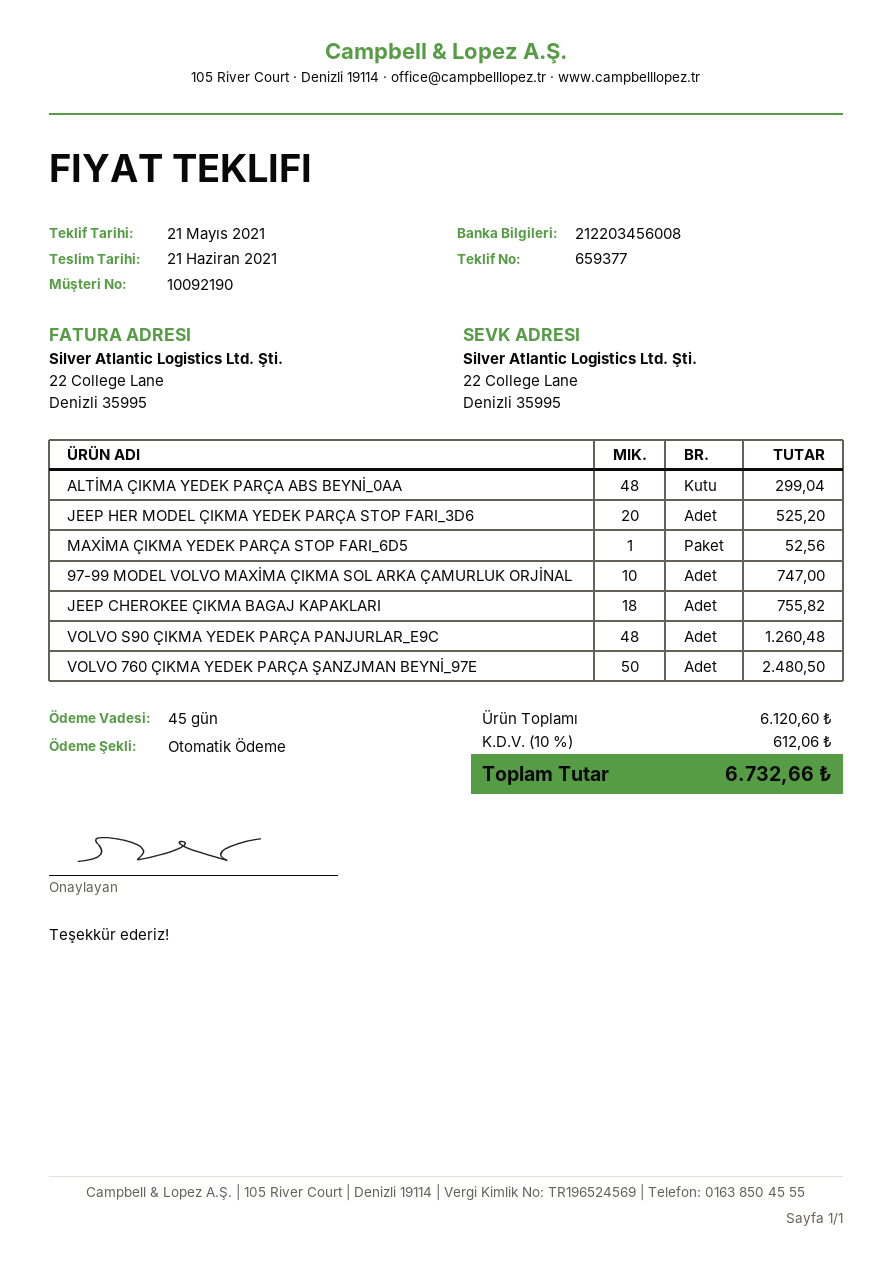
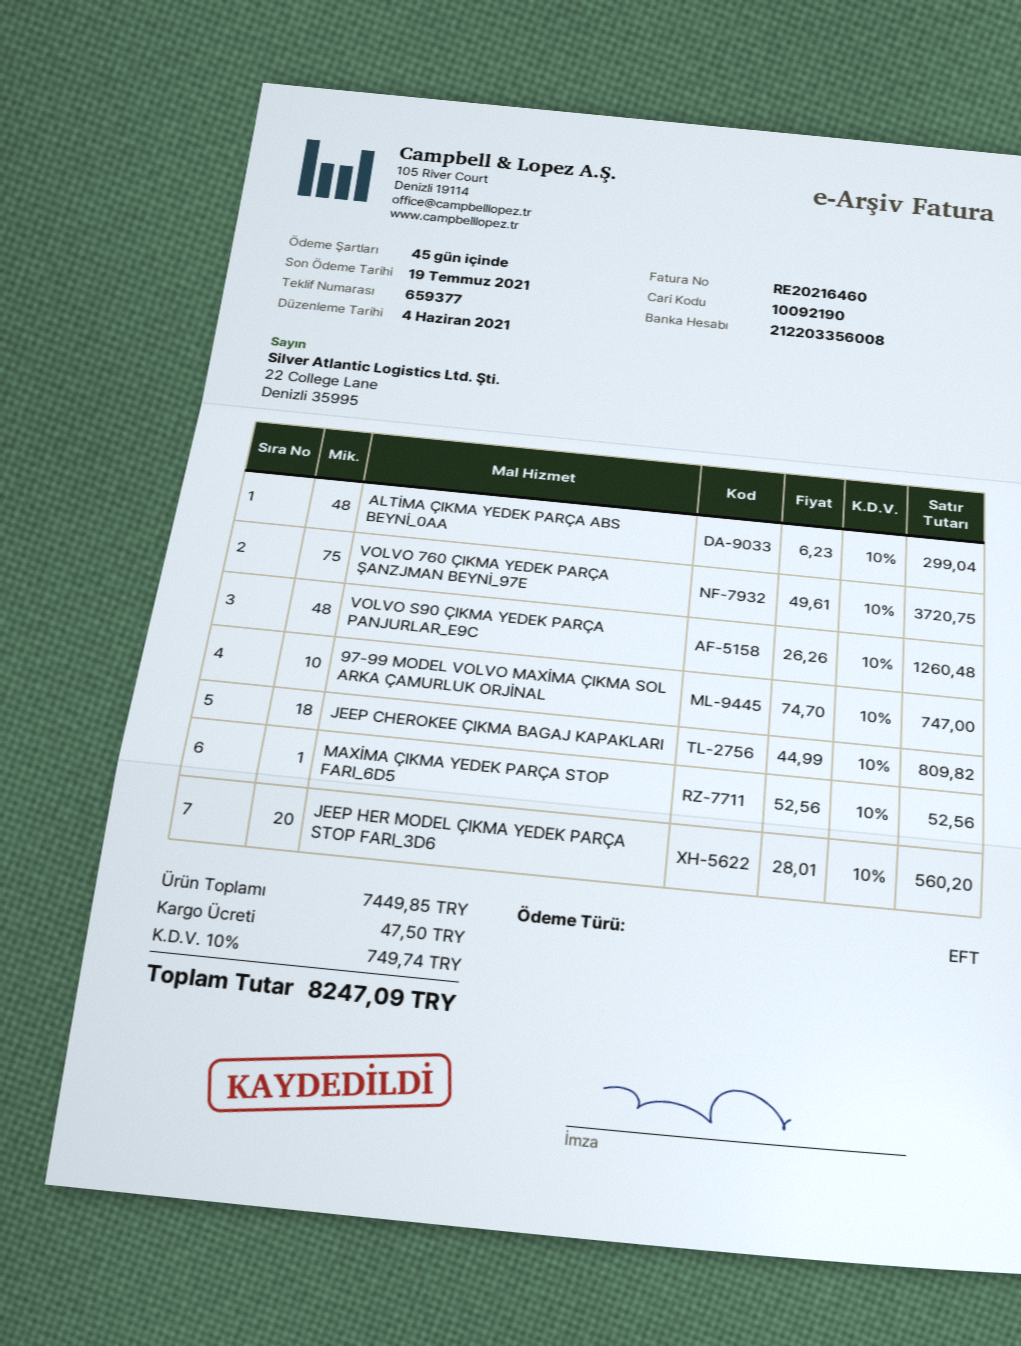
payment method: direct debit -> bank transfer
bank account: 212203456008 -> 212203356008
JEEP HER MODEL ÇIKMA YEDEK PARÇA STOP FARI_3D6: 20 for 525.20 -> 20 for 560.20
JEEP CHEROKEE ÇIKMA BAGAJ KAPAKLARI: 18 for 755.82 -> 18 for 809.82
VOLVO 760 ÇIKMA YEDEK PARÇA ŞANZJMAN BEYNİ_97E: 50 for 2480.50 -> 75 for 3720.75
subtotal: 6120.60 -> 7449.85
shipping: none -> 47.50
tax: 10% = 612.06 -> 10% = 749.74
total: 6732.66 -> 8247.09

